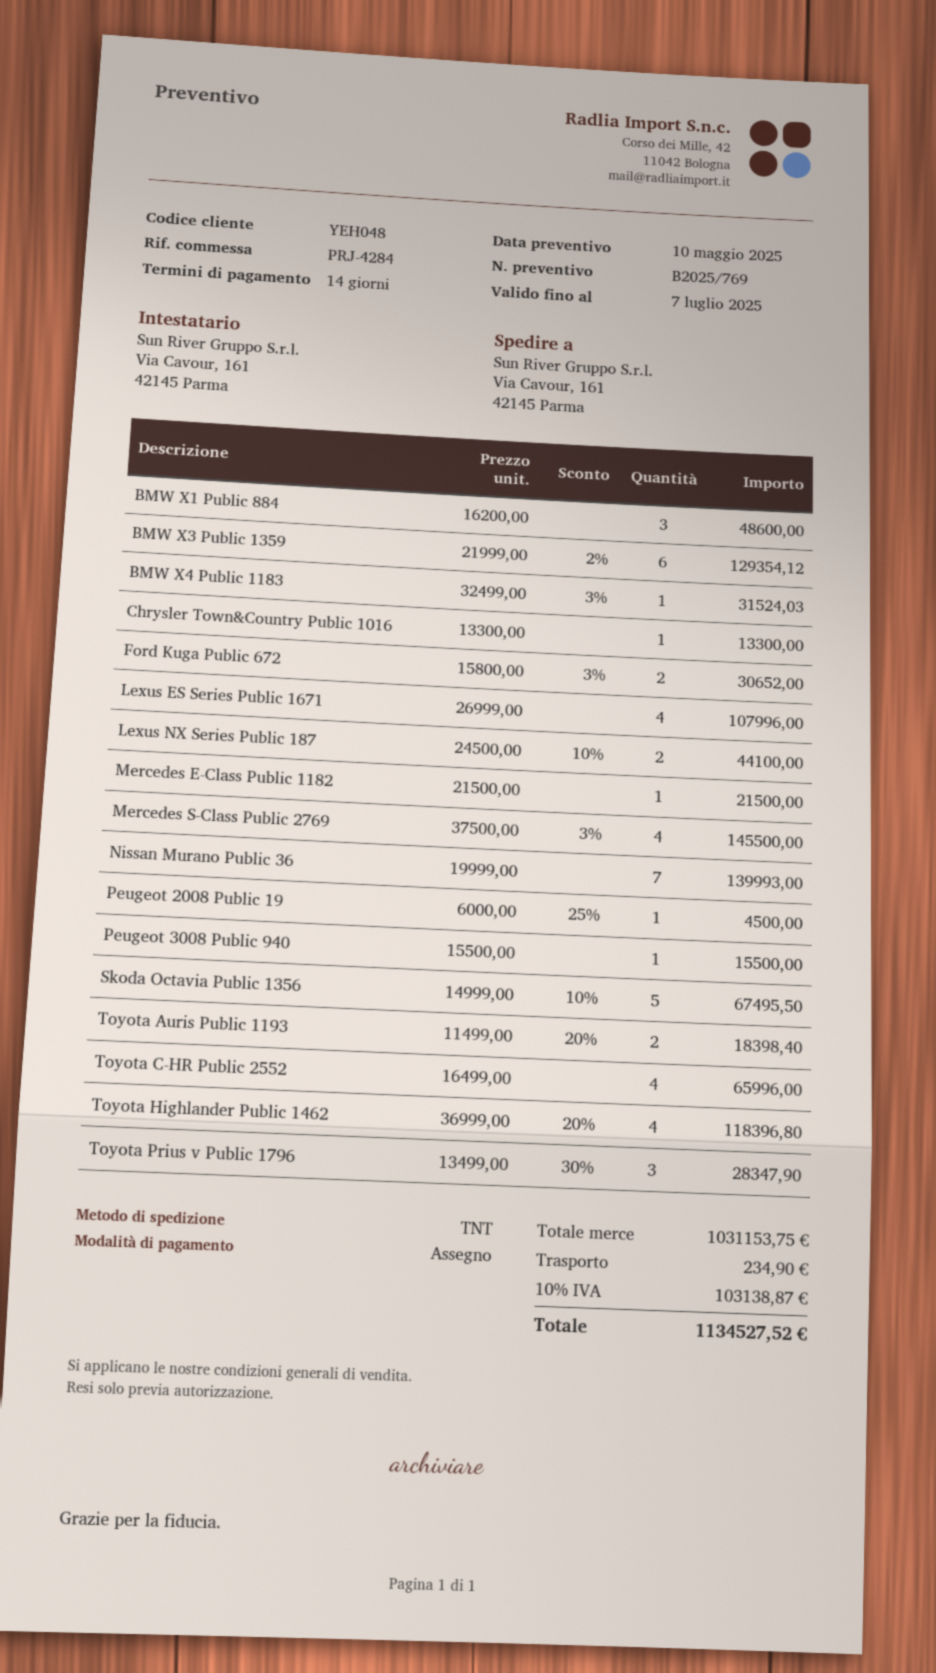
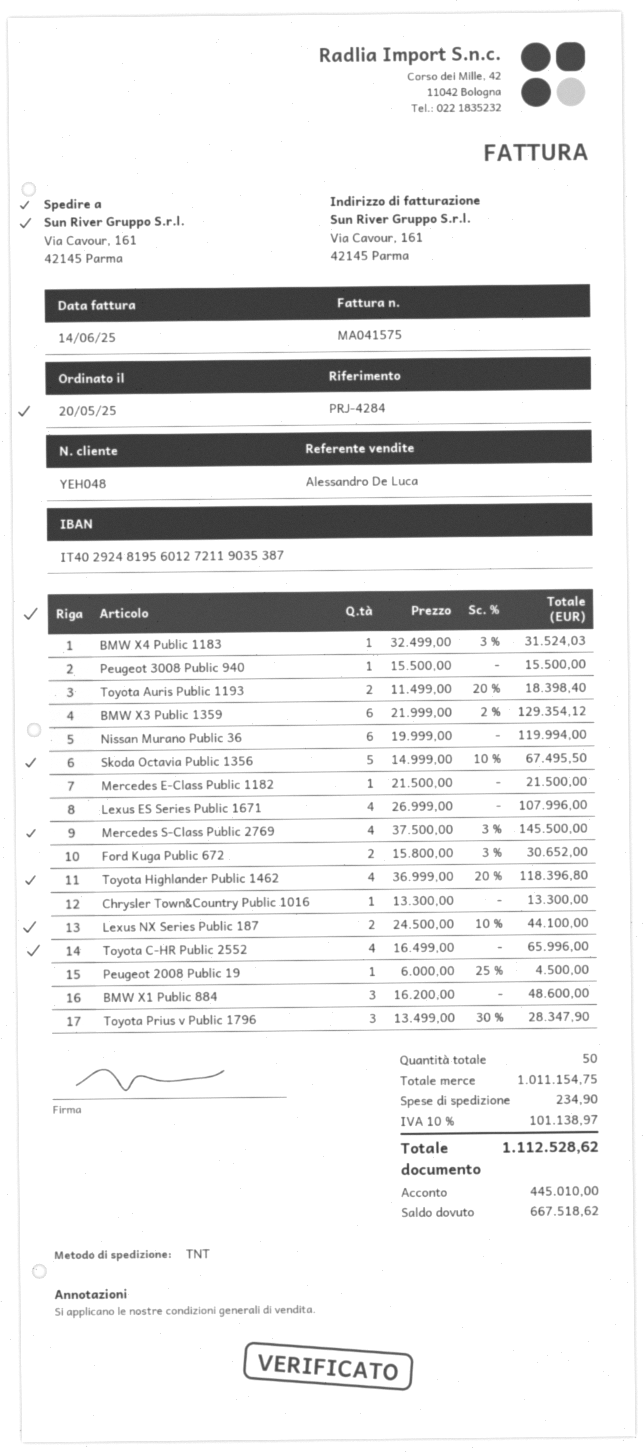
Nissan Murano Public 36: 7 x 19999.00 = 139993.00 -> 6 x 19999.00 = 119994.00
subtotal: 1031153.75 -> 1011154.75
tax: 10% = 103138.87 -> 10% = 101138.97
total: 1134527.52 -> 1112528.62

